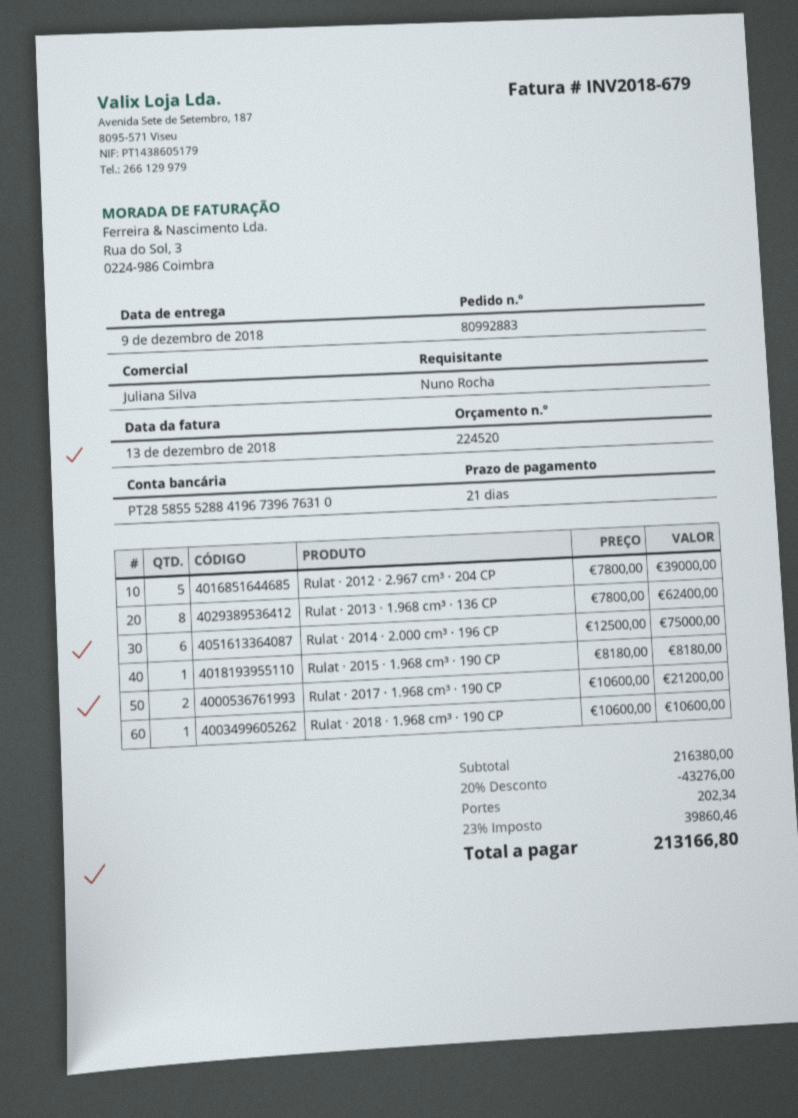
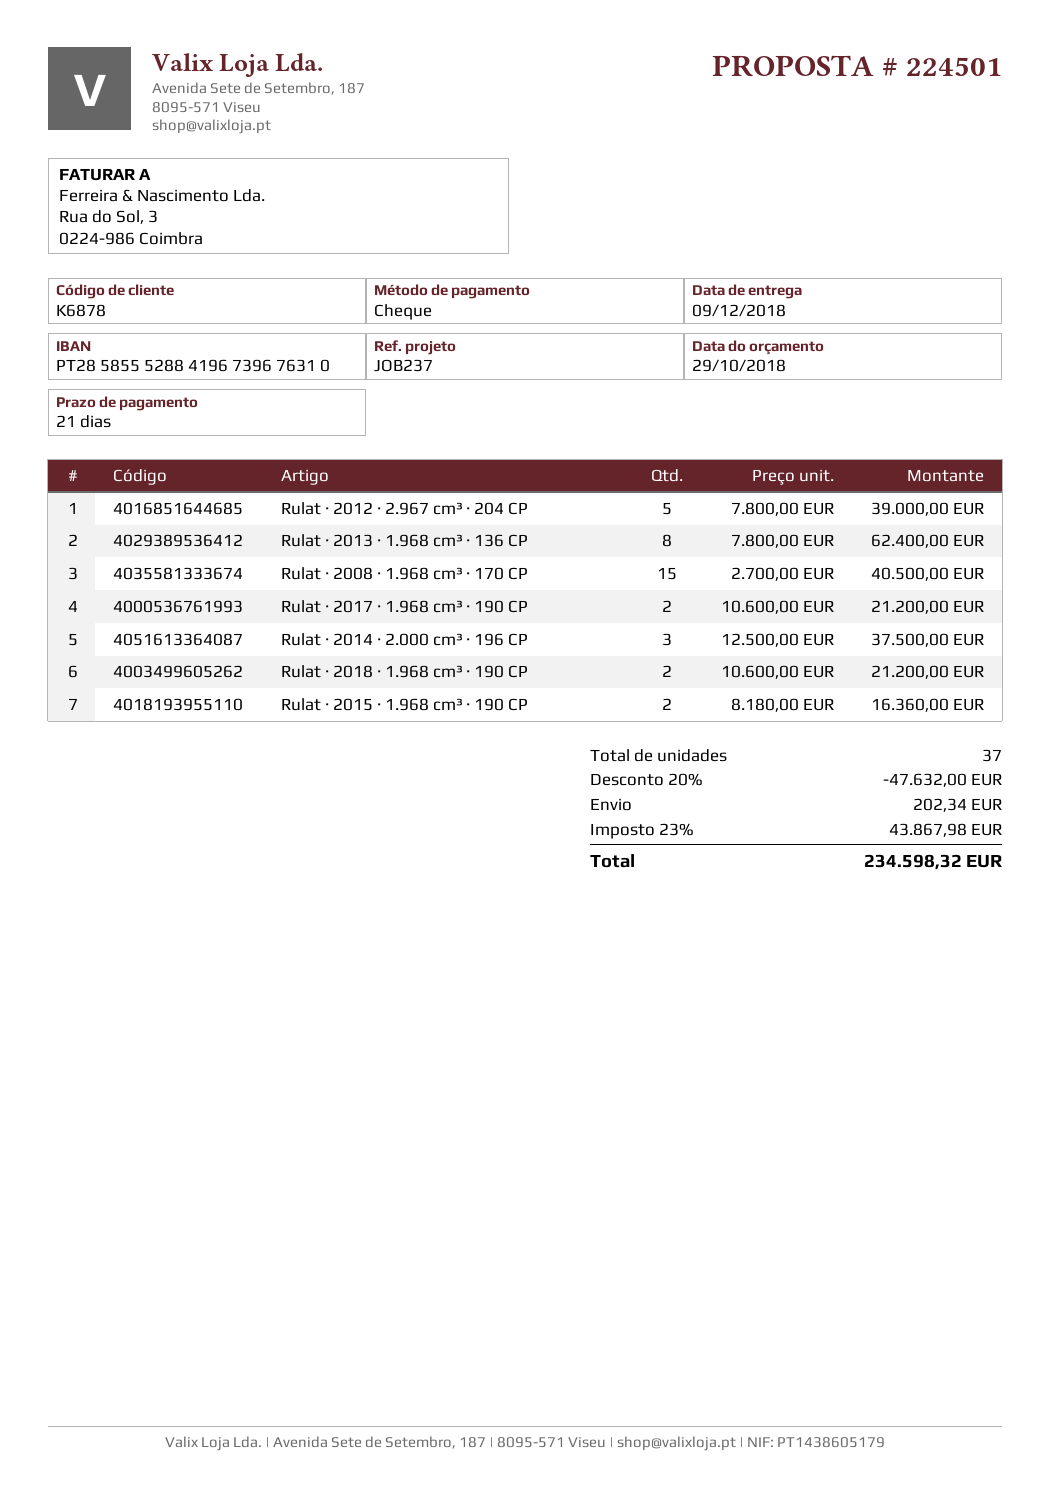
quote number: 224520 -> 224501
Rulat · 2014 · 2.000 cm³ · 196 CP: 6 x 12500.00 = 75000.00 -> 3 x 12500.00 = 37500.00
Rulat · 2015 · 1.968 cm³ · 190 CP: 1 x 8180.00 = 8180.00 -> 2 x 8180.00 = 16360.00
Rulat · 2018 · 1.968 cm³ · 190 CP: 1 x 10600.00 = 10600.00 -> 2 x 10600.00 = 21200.00
Rulat · 2008 · 1.968 cm³ · 170 CP: none -> 15 x 2700.00 = 40500.00
discount: 20% = 43276.00 -> 20% = 47632.00
tax: 23% = 39860.46 -> 23% = 43867.98
total: 213166.80 -> 234598.32

